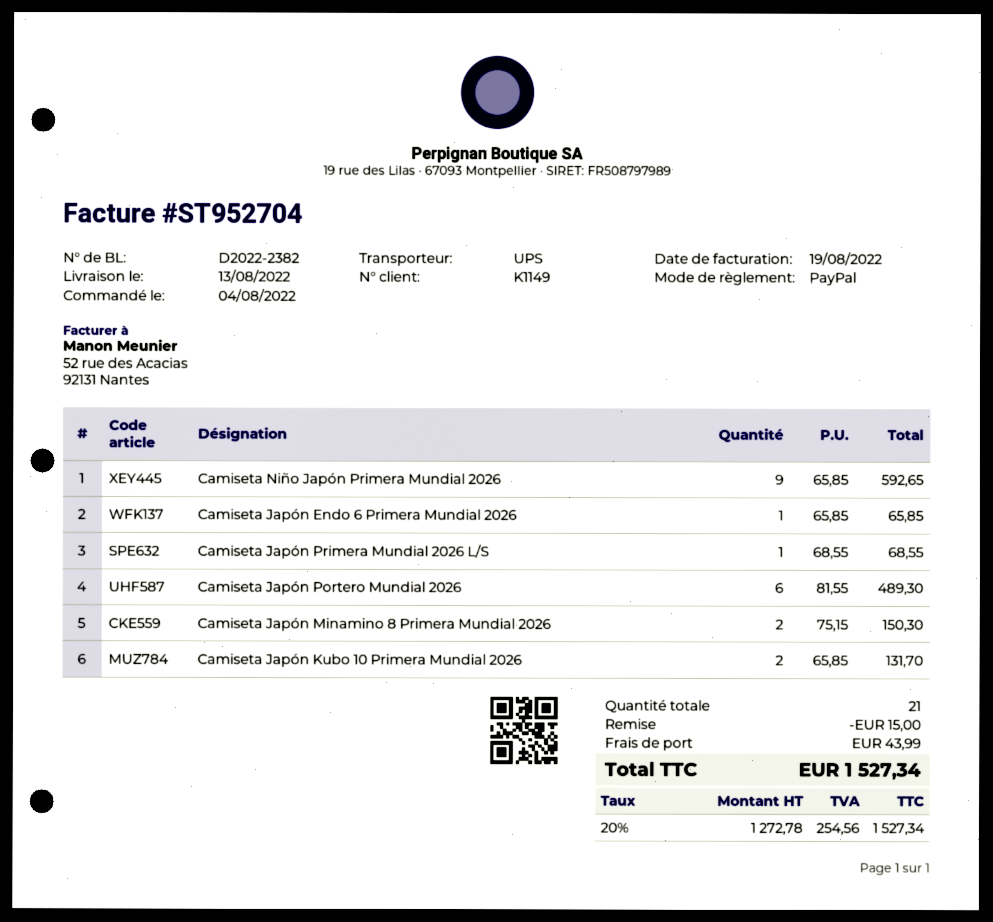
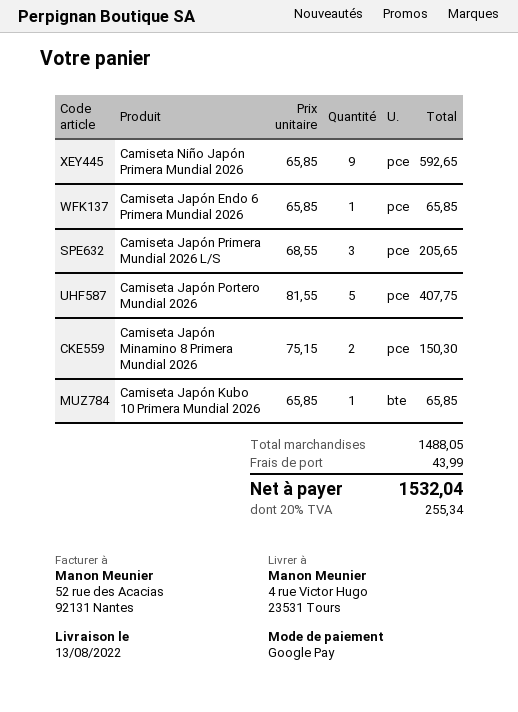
payment method: PayPal -> Google Pay
Camiseta Japón Primera Mundial 2026 L/S: 1 x 68.55 = 68.55 -> 3 x 68.55 = 205.65
Camiseta Japón Portero Mundial 2026: 6 x 81.55 = 489.30 -> 5 x 81.55 = 407.75
Camiseta Japón Kubo 10 Primera Mundial 2026: 2 x 65.85 = 131.70 -> 1 x 65.85 = 65.85
discount: 15.00 -> none
tax: 20% = 254.56 -> 20% = 255.34
total: 1527.34 -> 1532.04

